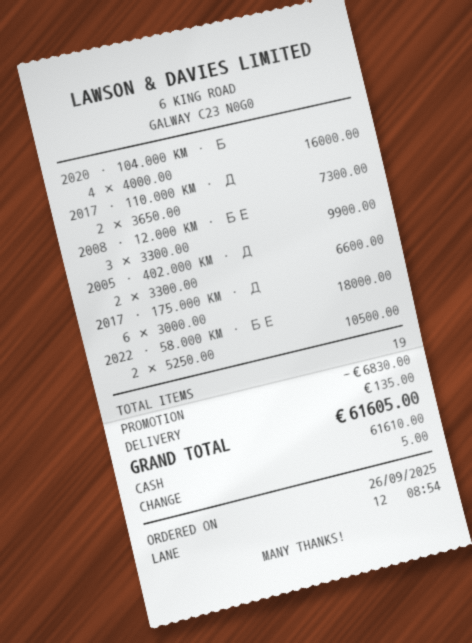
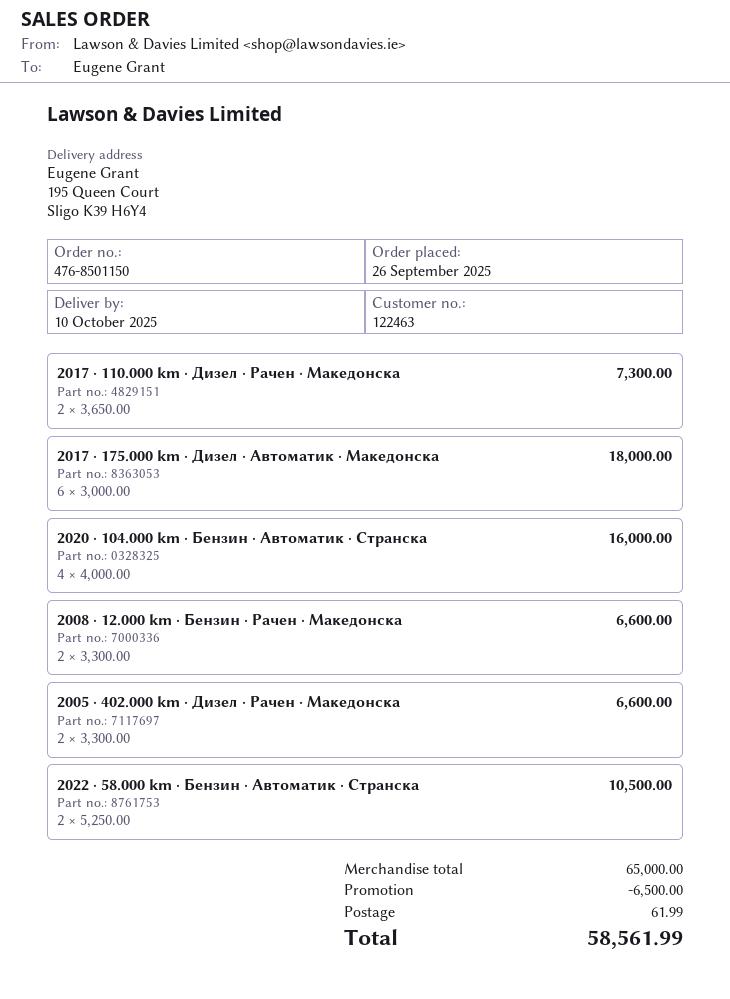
2008 · 12.000 KM · БЕ: 3 x 3300.00 = 9900.00 -> 2 x 3300.00 = 6600.00
discount: 6830.00 -> 6500.00
shipping: 135.00 -> 61.99
total: 61605.00 -> 58561.99

